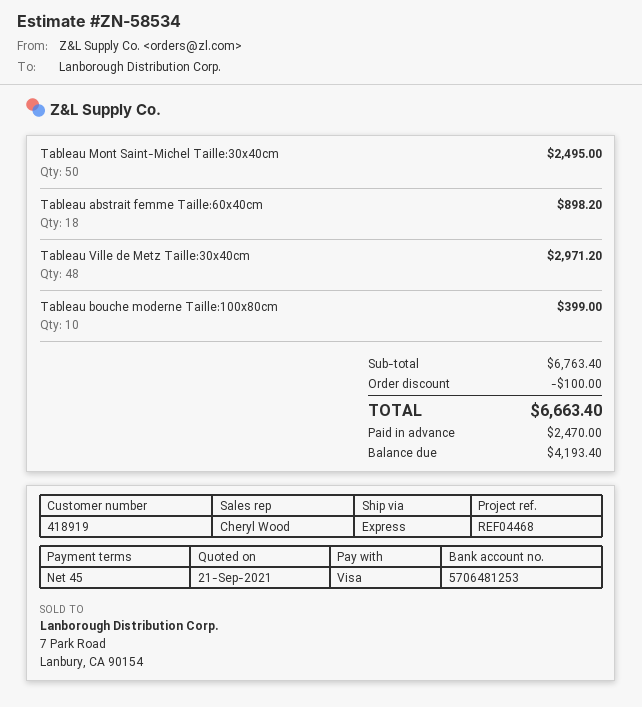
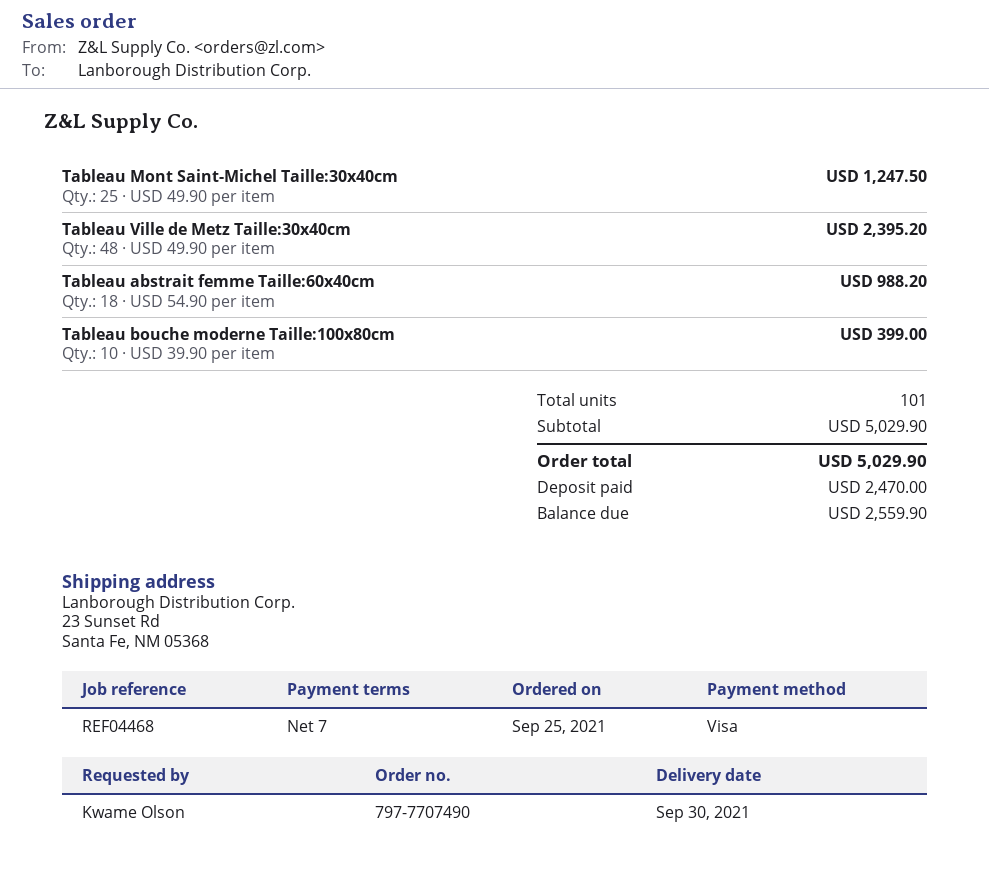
payment terms: 45 days -> 7 days
Tableau Mont Saint-Michel Taille:30x40cm: 50 for 2495.00 -> 25 for 1247.50
Tableau abstrait femme Taille:60x40cm: 18 for 898.20 -> 18 for 988.20
Tableau Ville de Metz Taille:30x40cm: 48 for 2971.20 -> 48 for 2395.20
subtotal: 6763.40 -> 5029.90
discount: 100.00 -> none
total: 6663.40 -> 5029.90
balance: 4193.40 -> 2559.90

